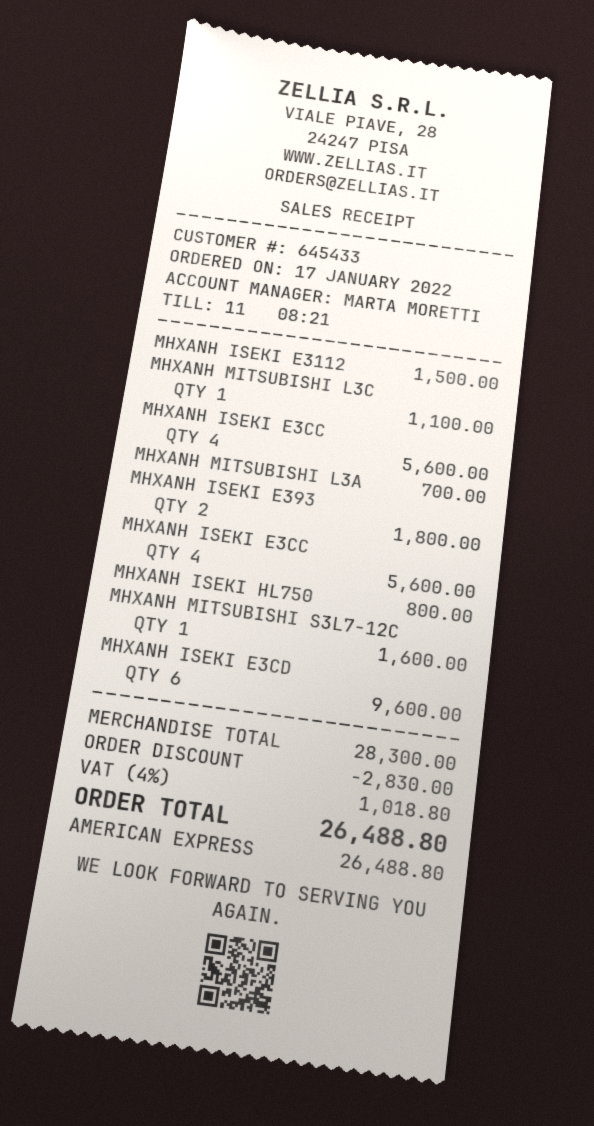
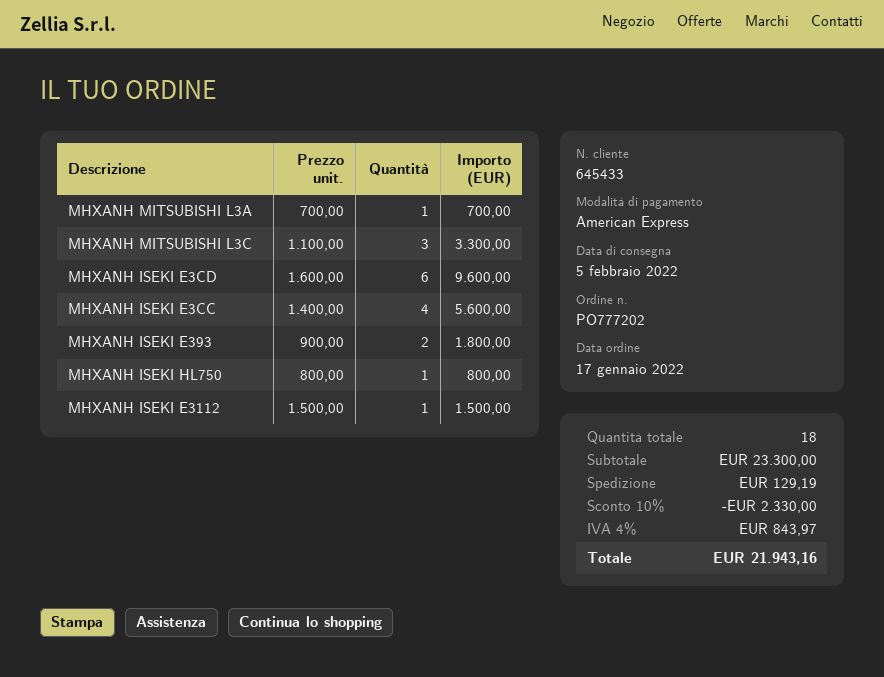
ΜΗΧΑΝΗ MITSUBISHI L3C: 1 for 1100.00 -> 3 for 3300.00
ΜΗΧΑΝΗ ISEKI E3CC: 4 for 5600.00 -> none
ΜΗΧΑΝΗ MITSUBISHI S3L7-12C: 1 for 1600.00 -> none
subtotal: 28300.00 -> 23300.00
discount: 2830.00 -> 2330.00
shipping: none -> 129.19
tax: 4% = 1018.80 -> 4% = 843.97
total: 26488.80 -> 21943.16

